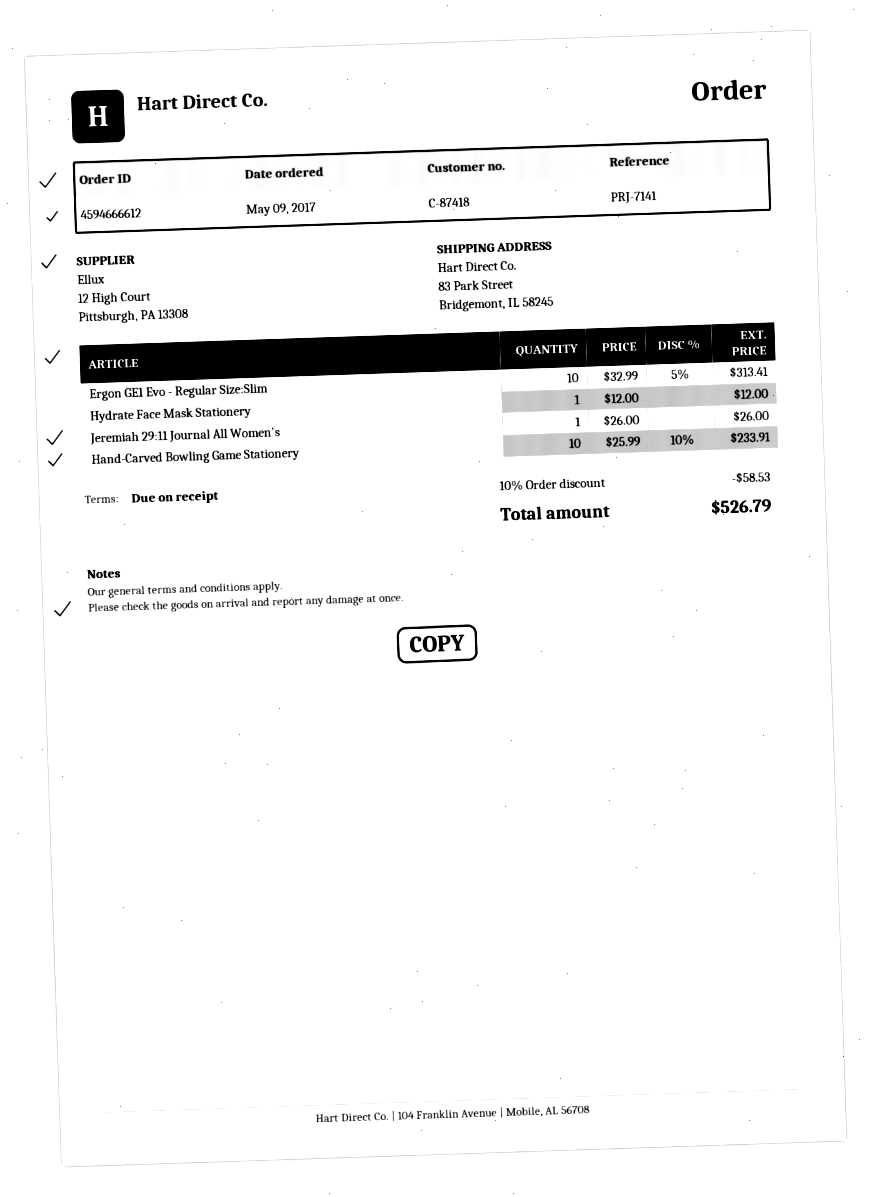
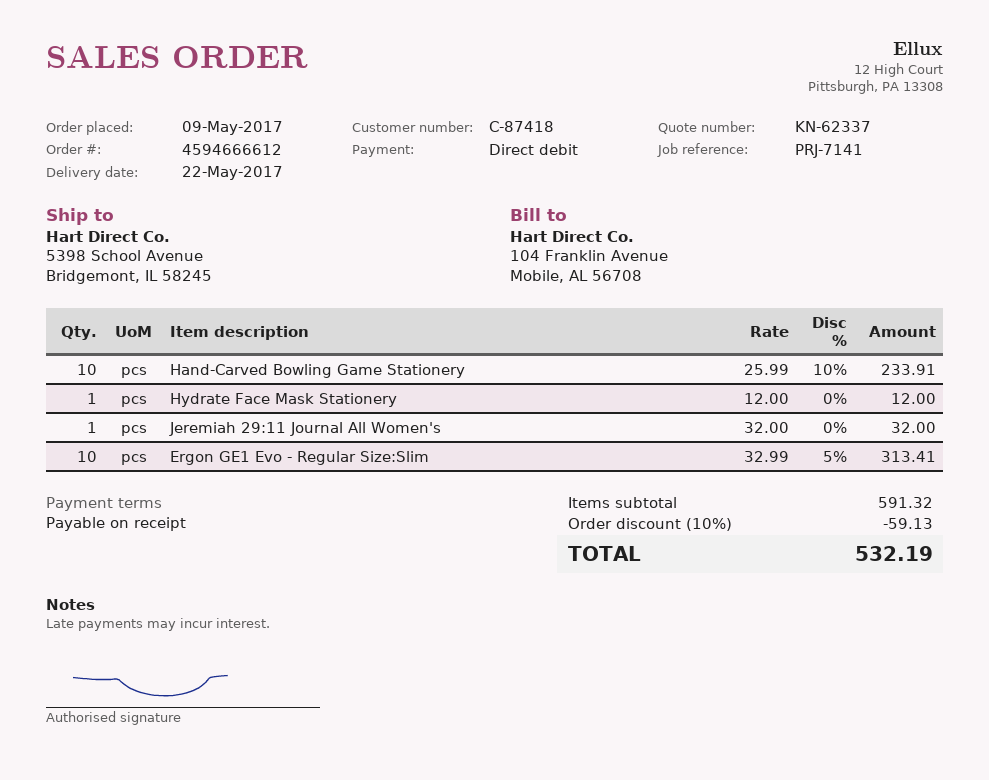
ship to: 83 Park Street, Bridgemont, IL 58245 -> 5398 School Avenue, Bridgemont, IL 58245
Jeremiah 29:11 Journal All Women's: 1 x 26.00 = 26.00 -> 1 x 32.00 = 32.00
discount: 10% = 58.53 -> 10% = 59.13
total: 526.79 -> 532.19

